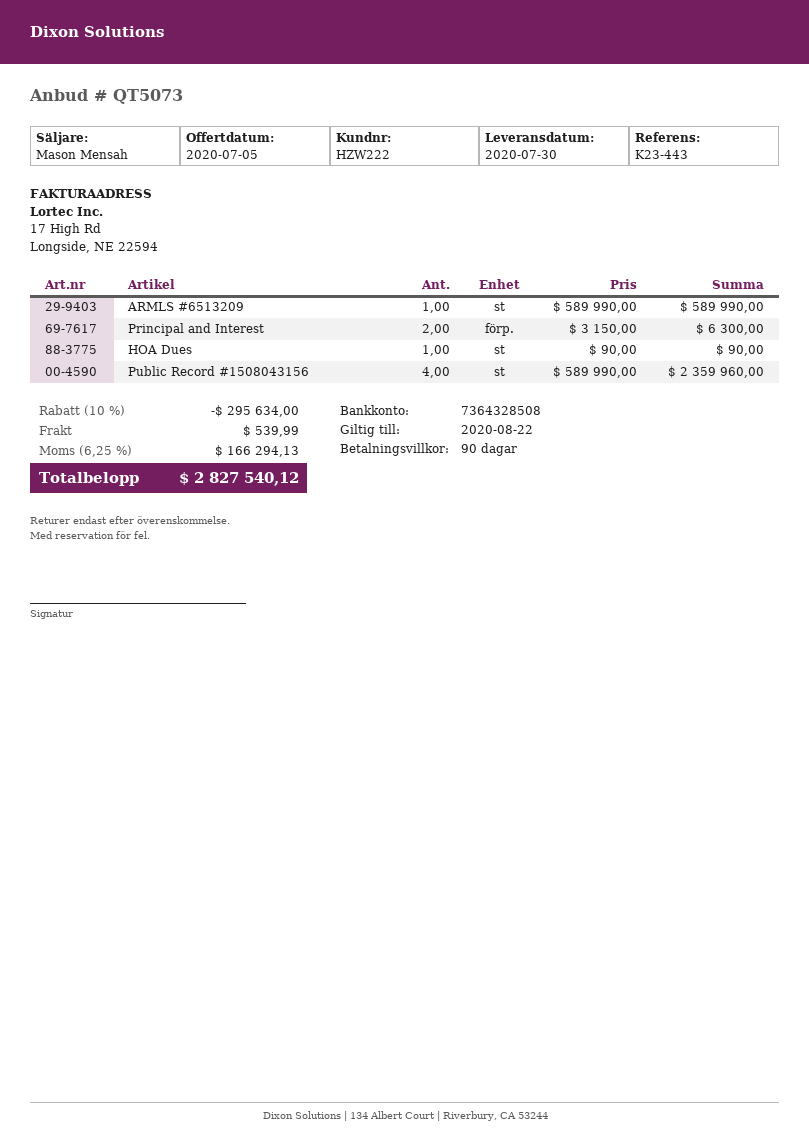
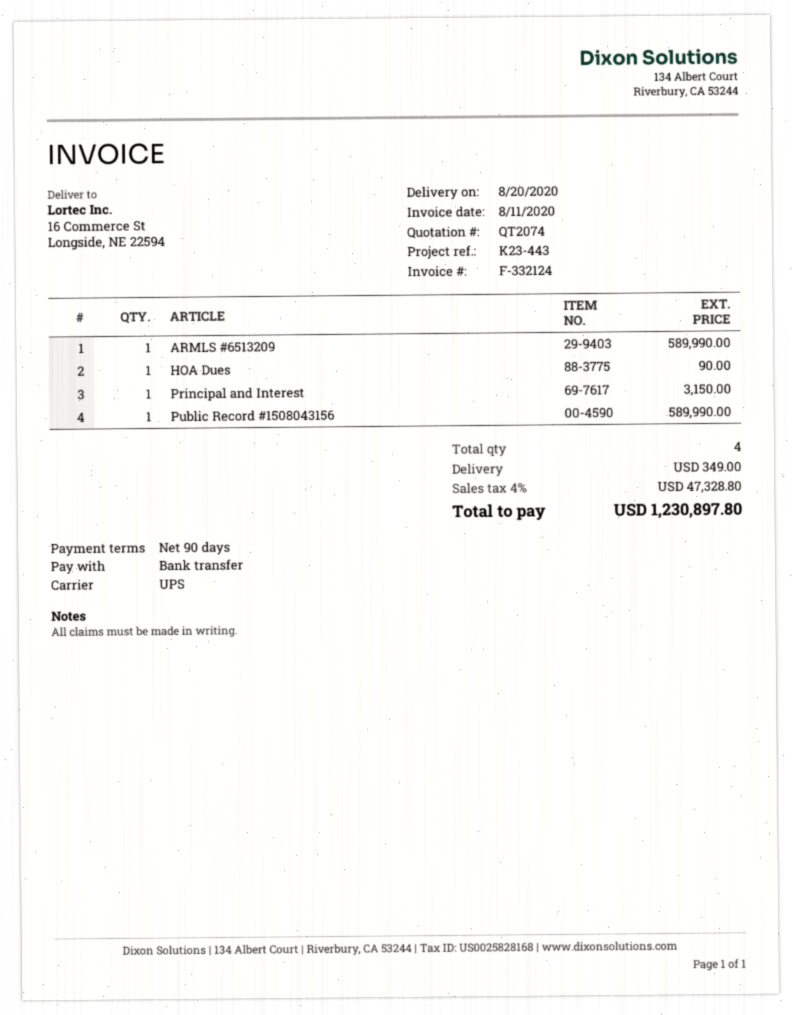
quote number: QT5073 -> QT2074
delivery date: 2020-07-30 -> 2020-08-20
Principal and Interest: 2 for 6300.00 -> 1 for 3150.00
Public Record #1508043156: 4 for 2359960.00 -> 1 for 589990.00
discount: 10% = 295634.00 -> none
shipping: 539.99 -> 349.00
tax: 6.25% = 166294.13 -> 4% = 47328.80
total: 2827540.12 -> 1230897.80

